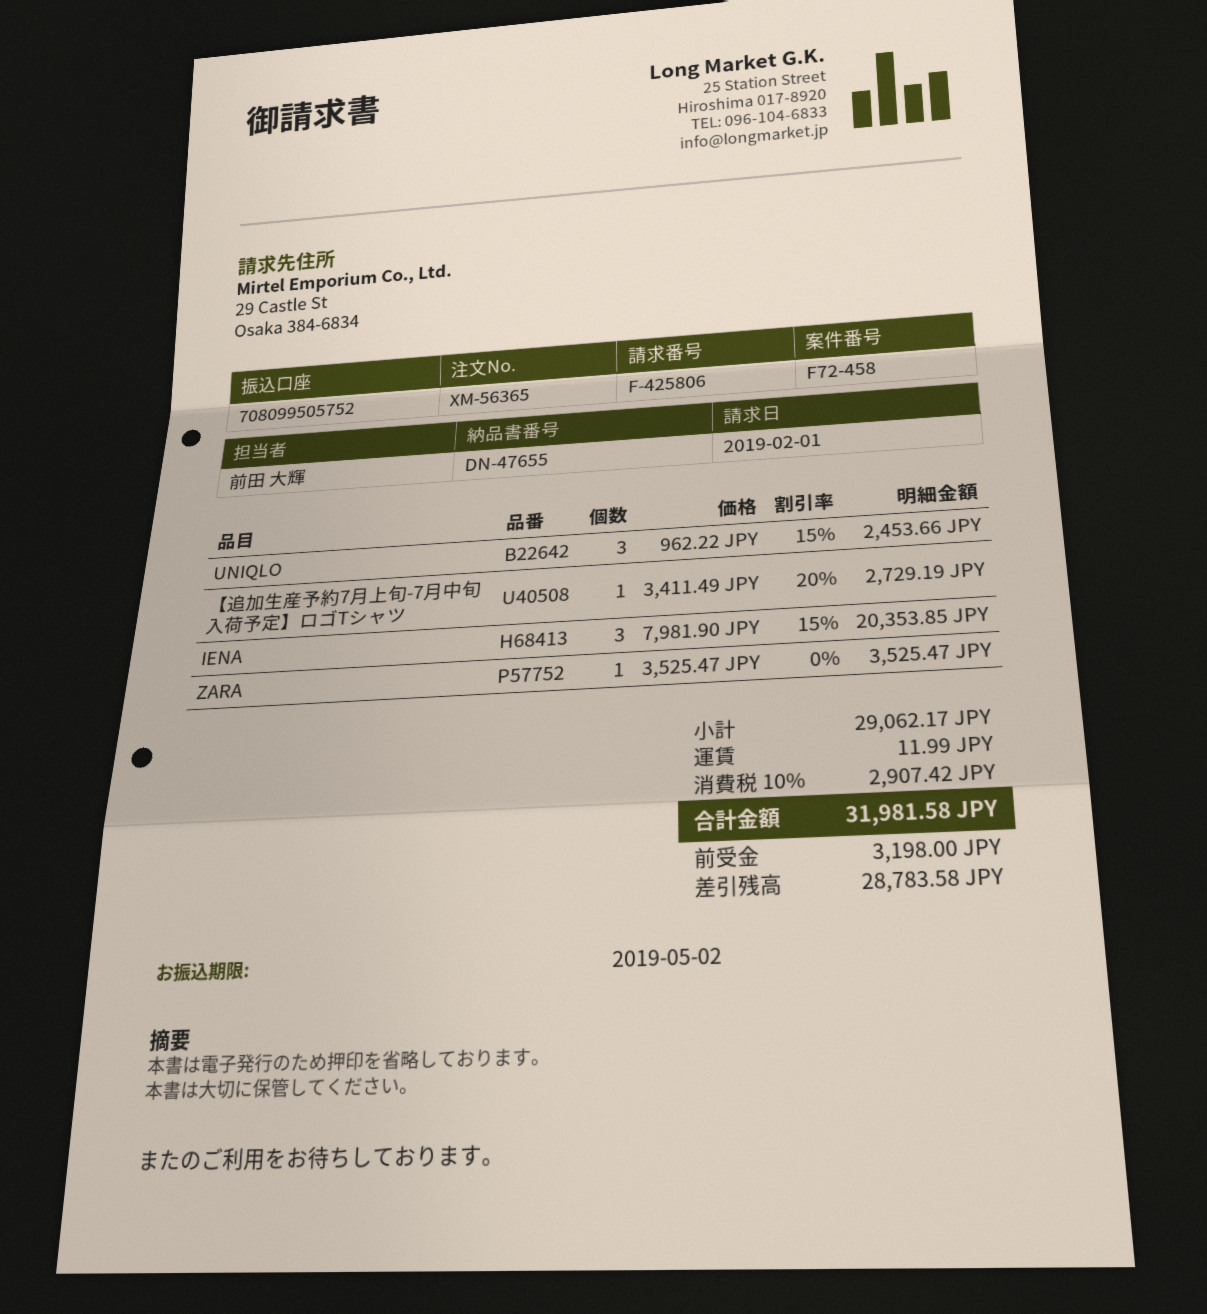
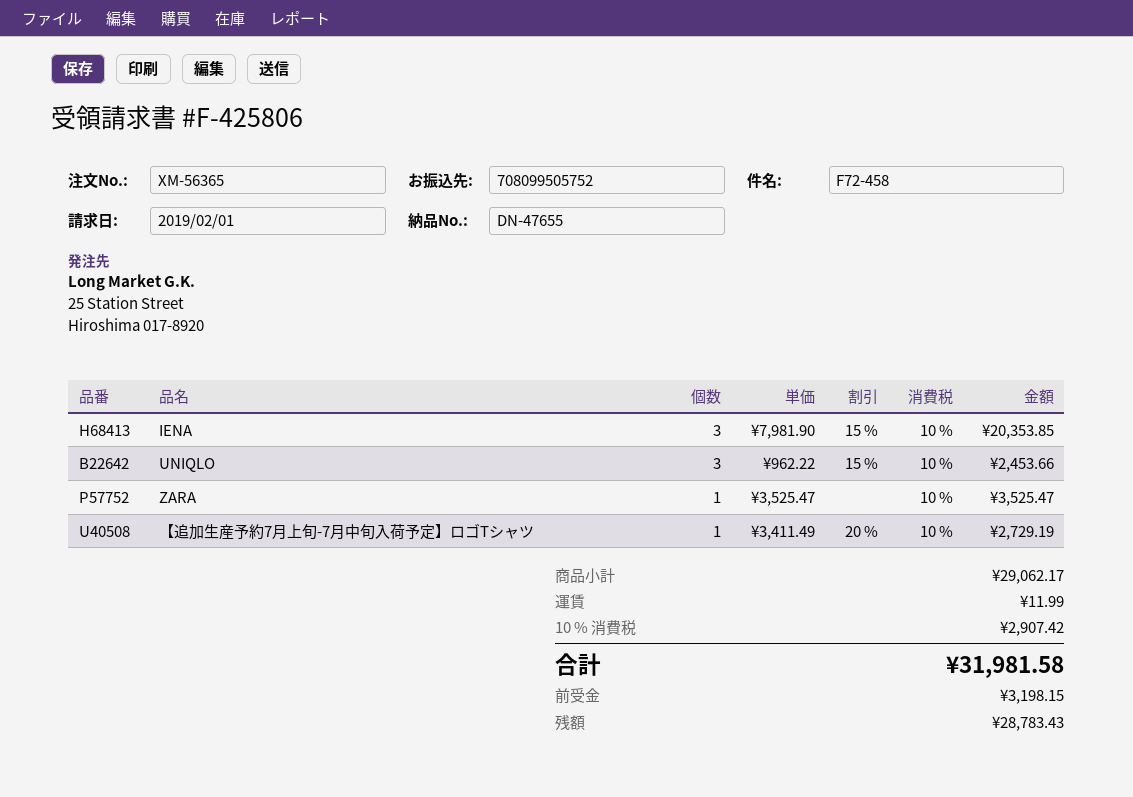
deposit: 3198.00 -> 3198.15
balance: 28783.58 -> 28783.43

